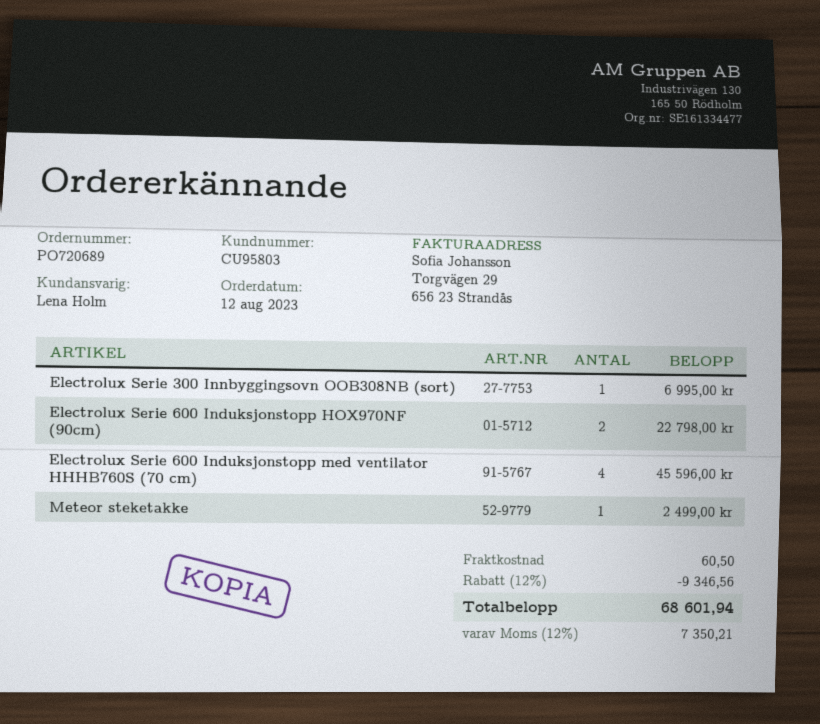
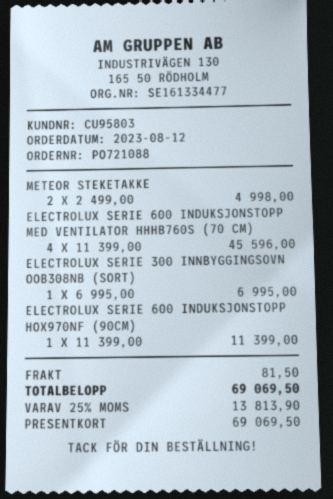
order number: PO720689 -> PO721088
Electrolux Serie 600 Induksjonstopp HOX970NF (90cm): 2 for 22798.00 -> 1 for 11399.00
Meteor steketakke: 1 for 2499.00 -> 2 for 4998.00
discount: 12% = 9346.56 -> none
shipping: 60.50 -> 81.50
tax: 12% = 7350.21 -> 25% = 13813.90
total: 68601.94 -> 69069.50

